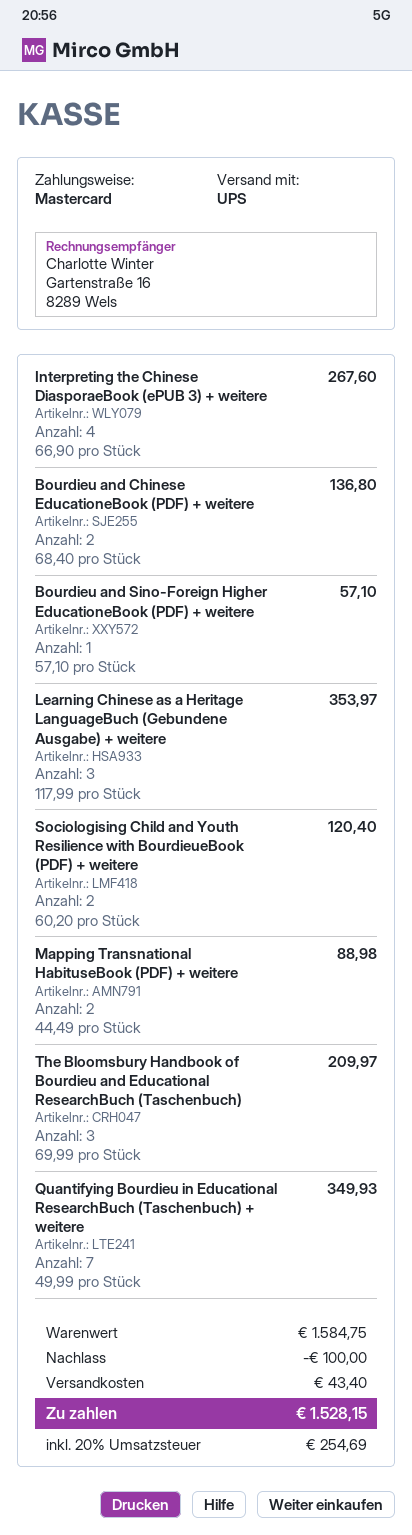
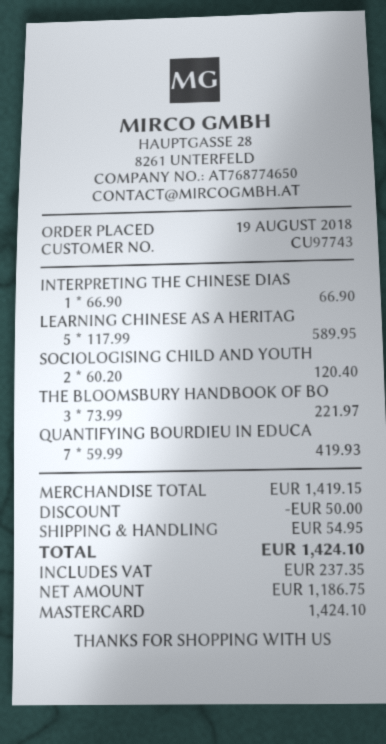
Interpreting the Chinese DiasporaeBook (ePUB 3) + weitere: 4 x 66.90 = 267.60 -> 1 x 66.90 = 66.90
Bourdieu and Chinese EducationeBook (PDF) + weitere: 2 x 68.40 = 136.80 -> none
Bourdieu and Sino-Foreign Higher EducationeBook (PDF) + weitere: 1 x 57.10 = 57.10 -> none
Learning Chinese as a Heritage LanguageBuch (Gebundene Ausgabe) + weitere: 3 x 117.99 = 353.97 -> 5 x 117.99 = 589.95
Mapping Transnational HabituseBook (PDF) + weitere: 2 x 44.49 = 88.98 -> none
The Bloomsbury Handbook of Bourdieu and Educational ResearchBuch (Taschenbuch): 3 x 69.99 = 209.97 -> 3 x 73.99 = 221.97
Quantifying Bourdieu in Educational ResearchBuch (Taschenbuch) + weitere: 7 x 49.99 = 349.93 -> 7 x 59.99 = 419.93
subtotal: 1584.75 -> 1419.15
discount: 100.00 -> 50.00
shipping: 43.40 -> 54.95
tax: 254.69 -> 237.35
total: 1528.15 -> 1424.10

